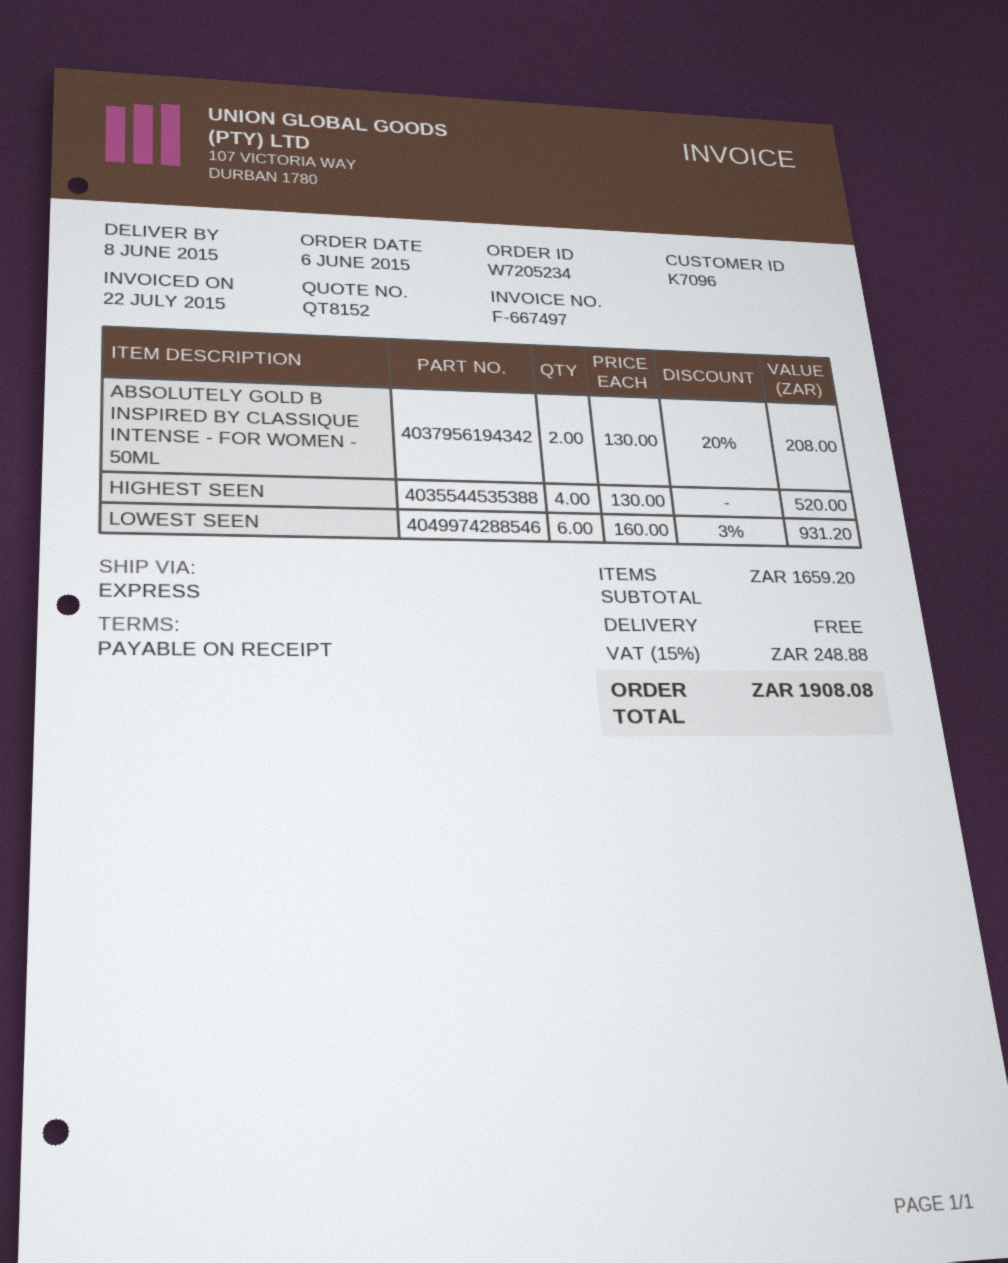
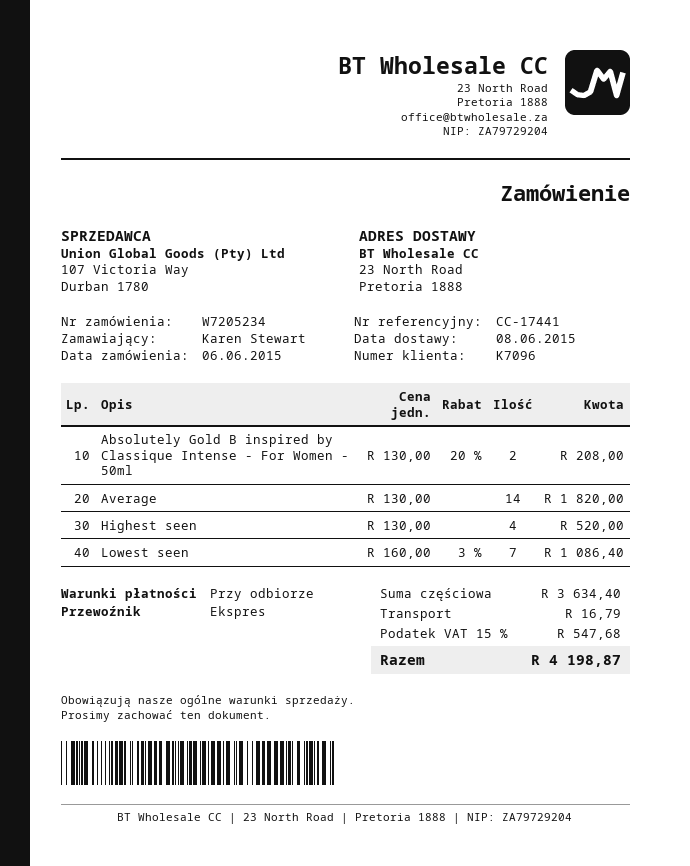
LOWEST SEEN: 6 x 160.00 - 3% = 931.20 -> 7 x 160.00 - 3% = 1086.40
Average: none -> 14 x 130.00 = 1820.00
subtotal: 1659.20 -> 3634.40
shipping: 0.00 -> 16.79
tax: 15% = 248.88 -> 15% = 547.68
total: 1908.08 -> 4198.87

